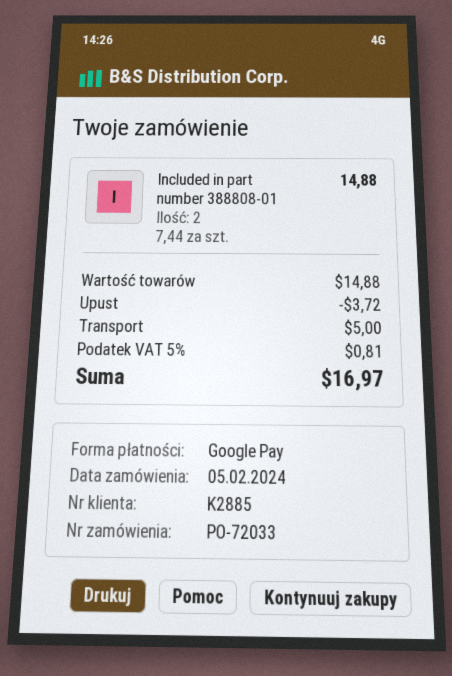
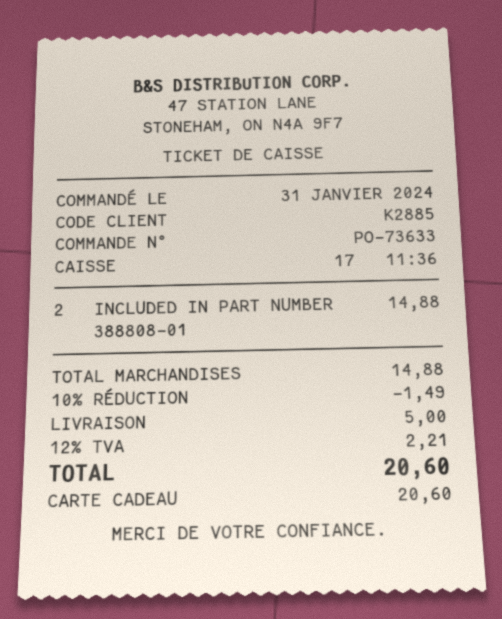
order number: PO-72033 -> PO-73633
order date: 2024-02-05 -> 2024-01-31
payment method: Google Pay -> gift card
discount: 3.72 -> 1.49
tax: 5% = 0.81 -> 12% = 2.21
total: 16.97 -> 20.60

